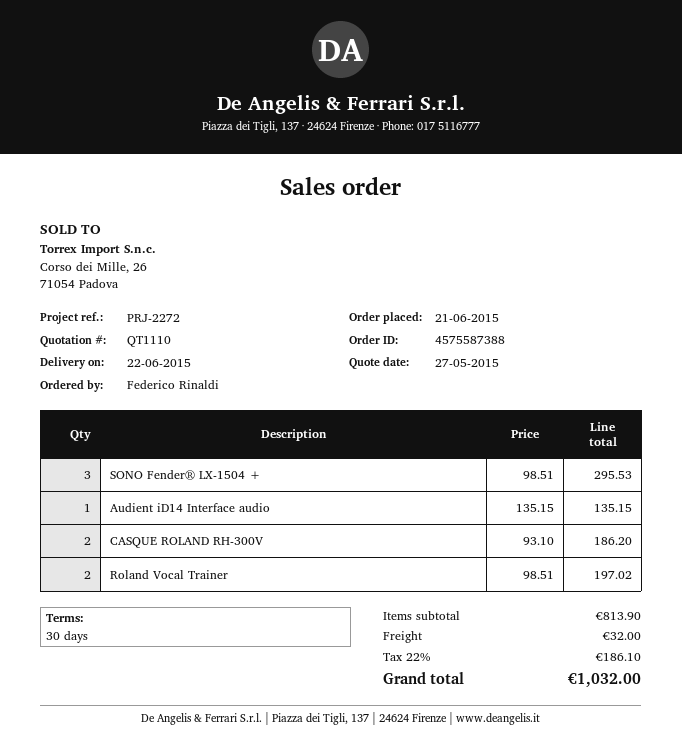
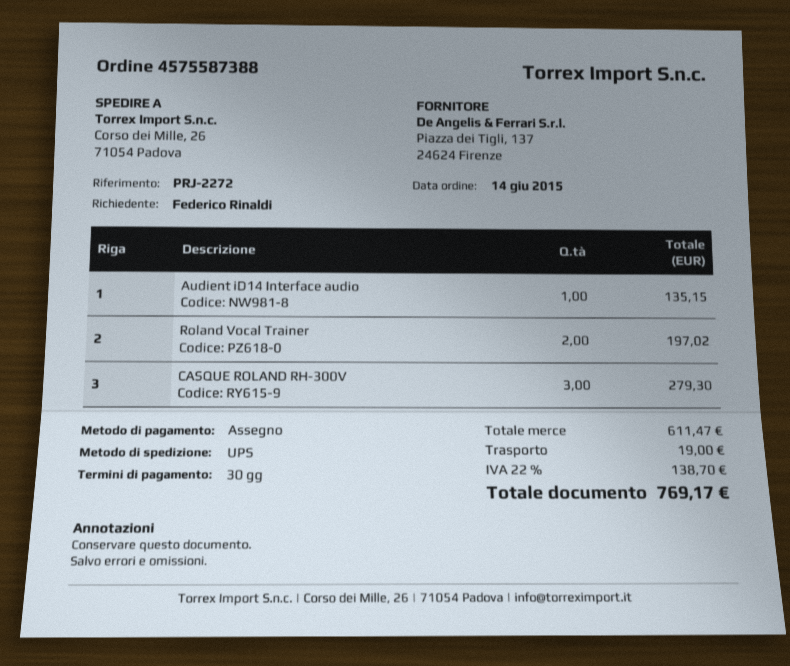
order date: 2015-06-21 -> 2015-06-14
SONO Fender® LX-1504 +: 3 for 295.53 -> none
CASQUE ROLAND RH-300V: 2 for 186.20 -> 3 for 279.30
subtotal: 813.90 -> 611.47
shipping: 32.00 -> 19.00
tax: 22% = 186.10 -> 22% = 138.70
total: 1032.00 -> 769.17

